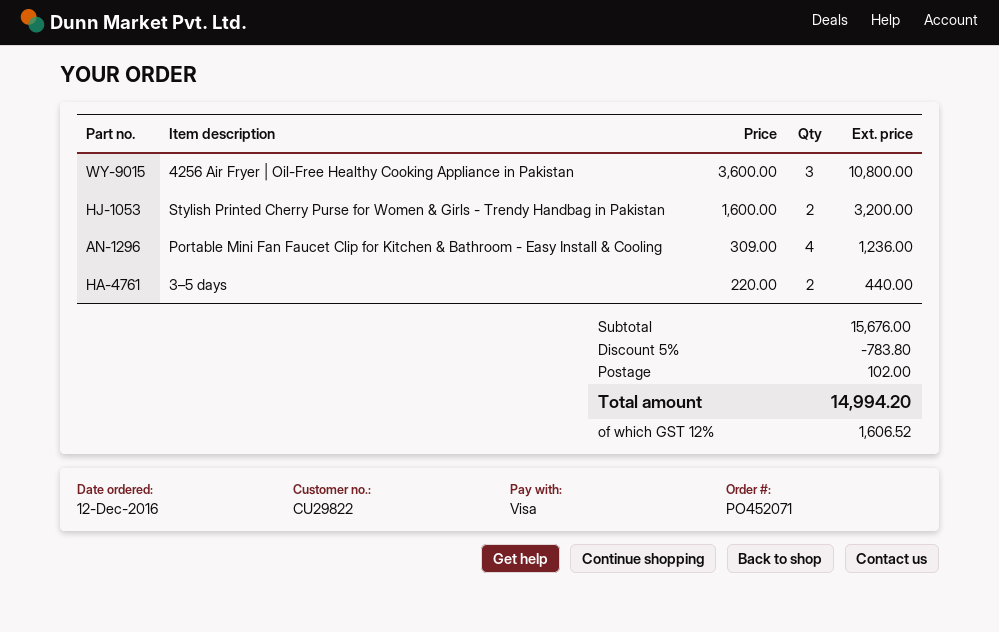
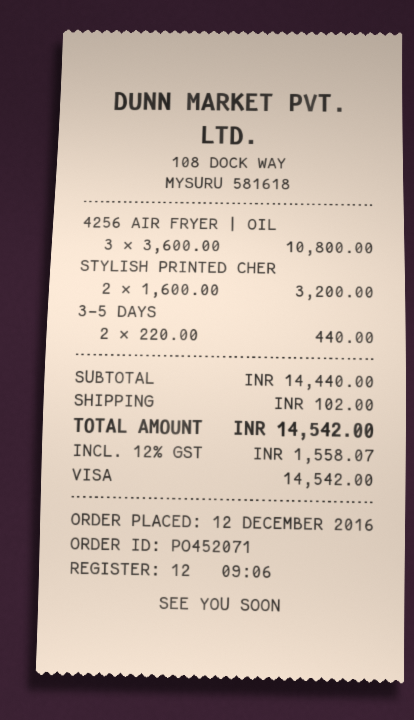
Portable Mini Fan Faucet Clip for Kitchen & Bathroom - Easy Install & Cooling: 4 x 309.00 = 1236.00 -> none
subtotal: 15676.00 -> 14440.00
discount: 5% = 783.80 -> none
tax: 12% = 1606.52 -> 12% = 1558.07
total: 14994.20 -> 14542.00

